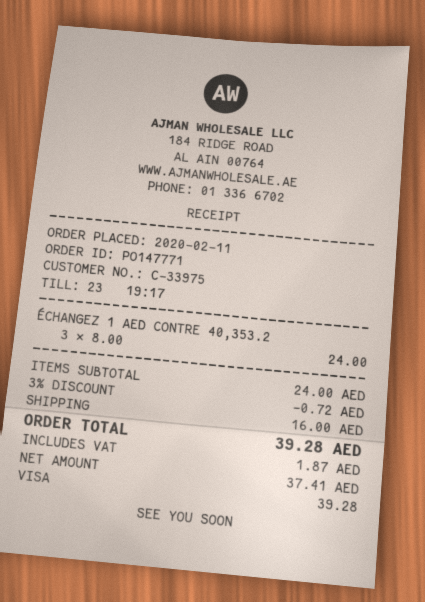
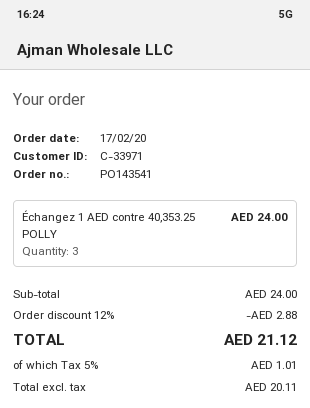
order number: PO147771 -> PO143541
order date: 2020-02-11 -> 2020-02-17
customer number: C-33975 -> C-33971
discount: 3% = 0.72 -> 12% = 2.88
shipping: 16.00 -> none
net: 37.41 -> 20.11
tax: 1.87 -> 1.01
total: 39.28 -> 21.12

